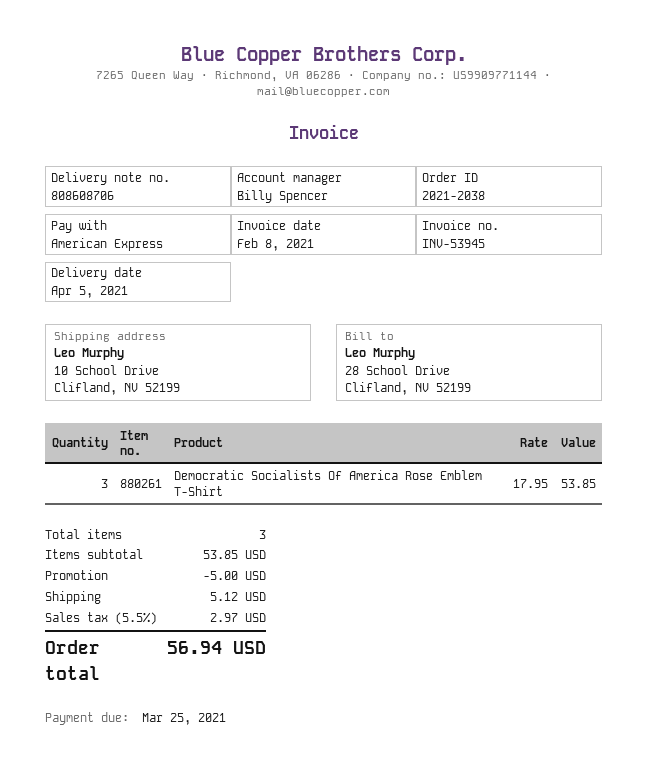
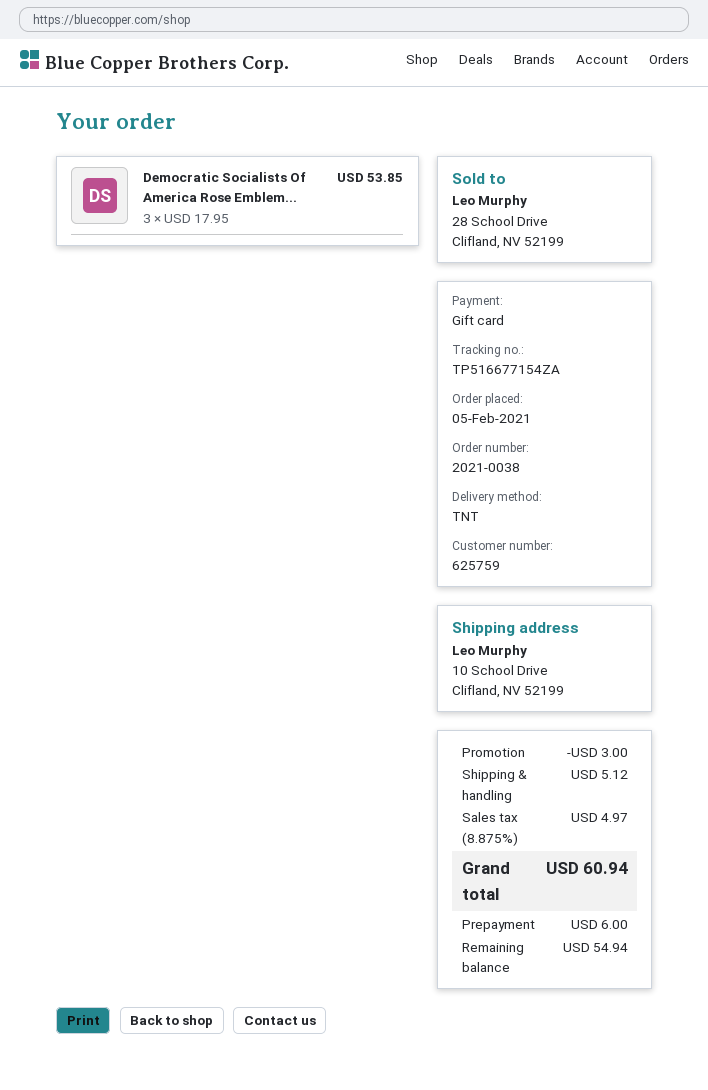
order number: 2021-2038 -> 2021-0038
payment method: American Express -> gift card
discount: 5.00 -> 3.00
tax: 5.5% = 2.97 -> 8.875% = 4.97
total: 56.94 -> 60.94

